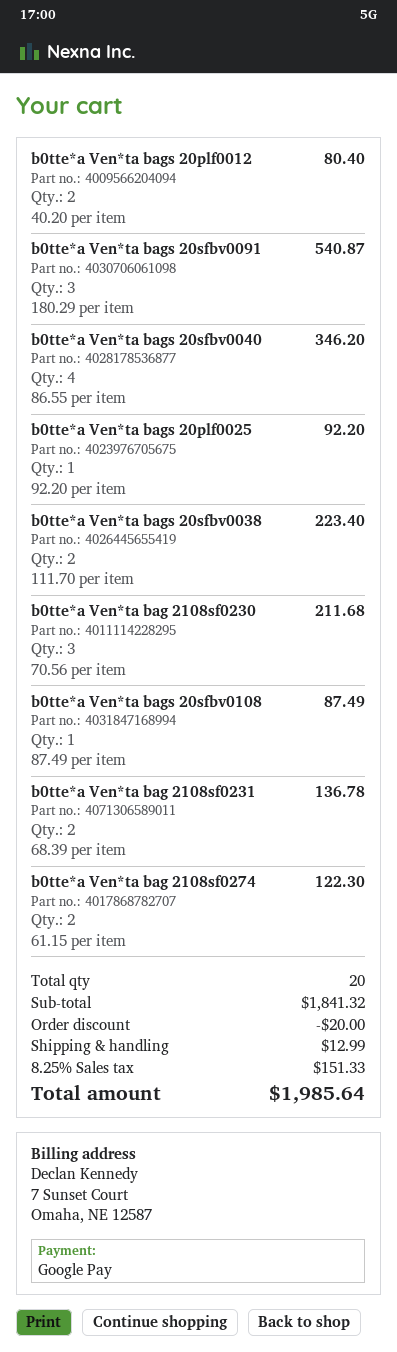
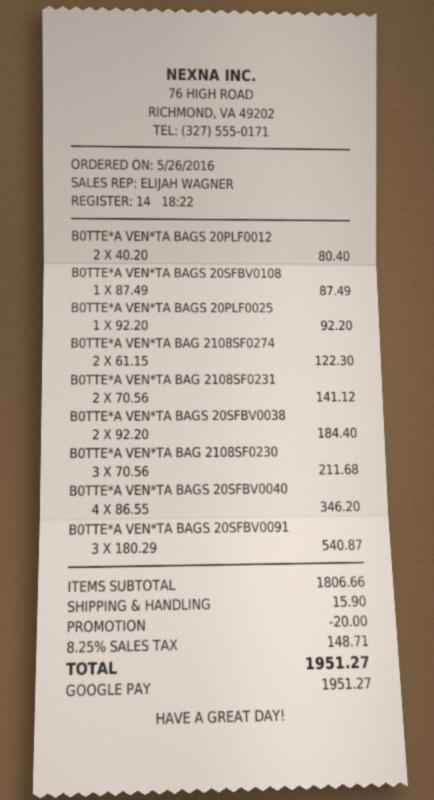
b0tte*a Ven*ta bags 20sfbv0038: 2 x 111.70 = 223.40 -> 2 x 92.20 = 184.40
b0tte*a Ven*ta bag 2108sf0231: 2 x 68.39 = 136.78 -> 2 x 70.56 = 141.12
subtotal: 1841.32 -> 1806.66
shipping: 12.99 -> 15.90
tax: 8.25% = 151.33 -> 8.25% = 148.71
total: 1985.64 -> 1951.27

